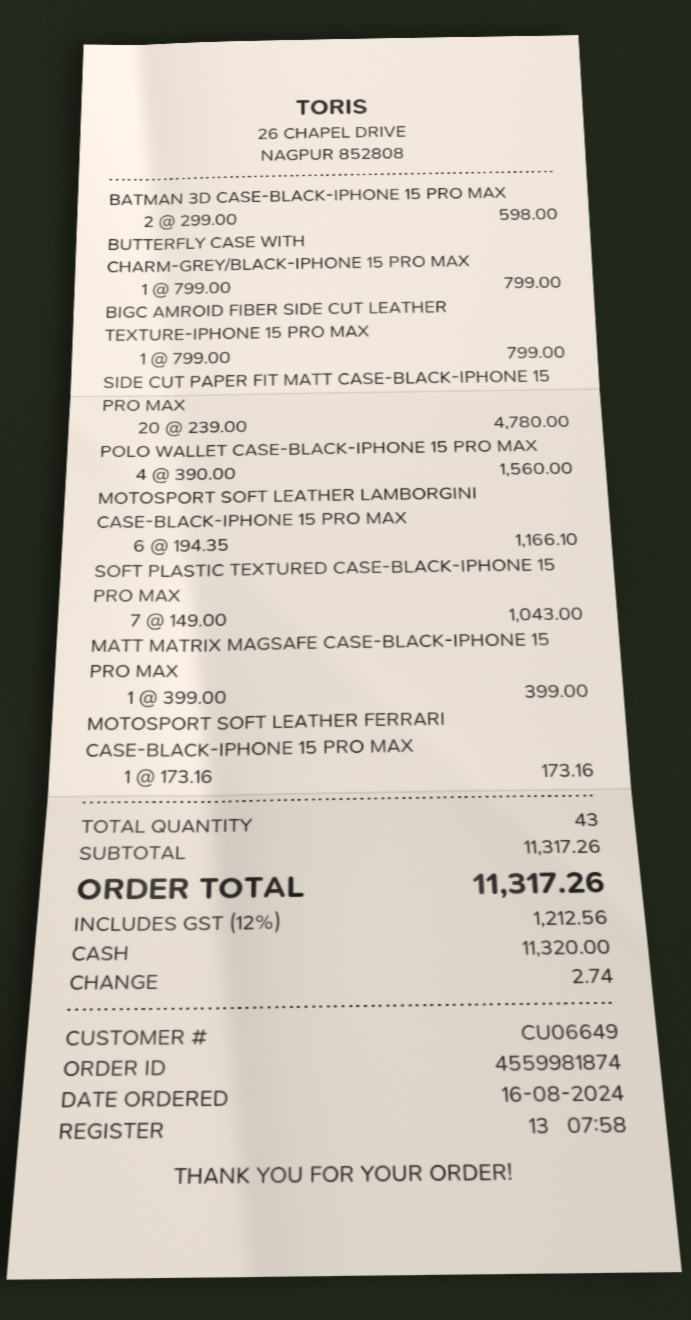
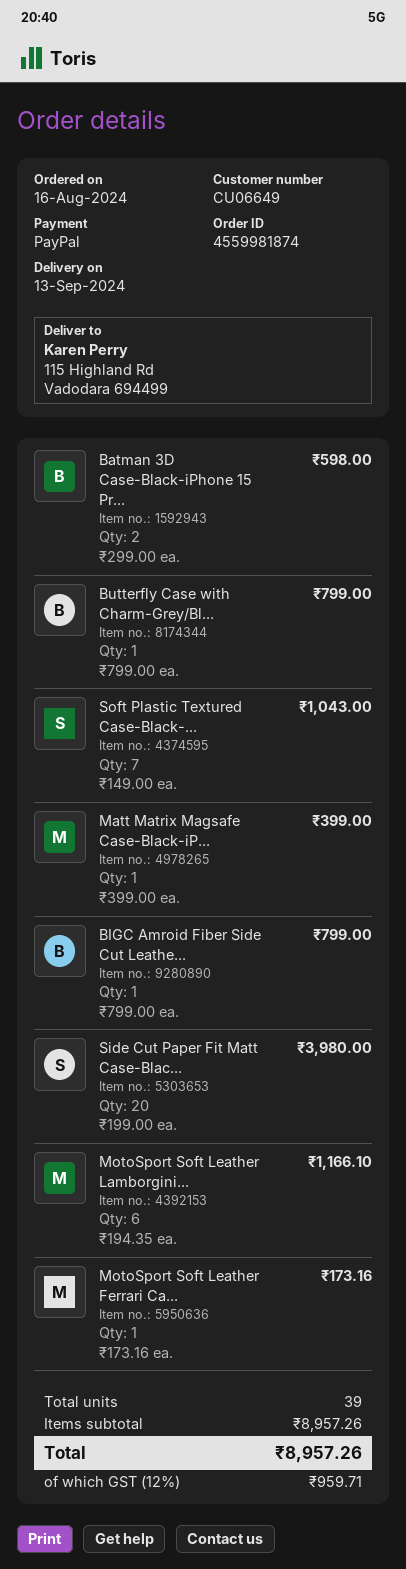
payment method: cash -> PayPal
SIDE CUT PAPER FIT MATT CASE-BLACK-IPHONE 15 PRO MAX: 20 x 239.00 = 4780.00 -> 20 x 199.00 = 3980.00
POLO WALLET CASE-BLACK-IPHONE 15 PRO MAX: 4 x 390.00 = 1560.00 -> none
total quantity: 43 -> 39
subtotal: 11317.26 -> 8957.26
tax: 12% = 1212.56 -> 12% = 959.71
total: 11317.26 -> 8957.26

